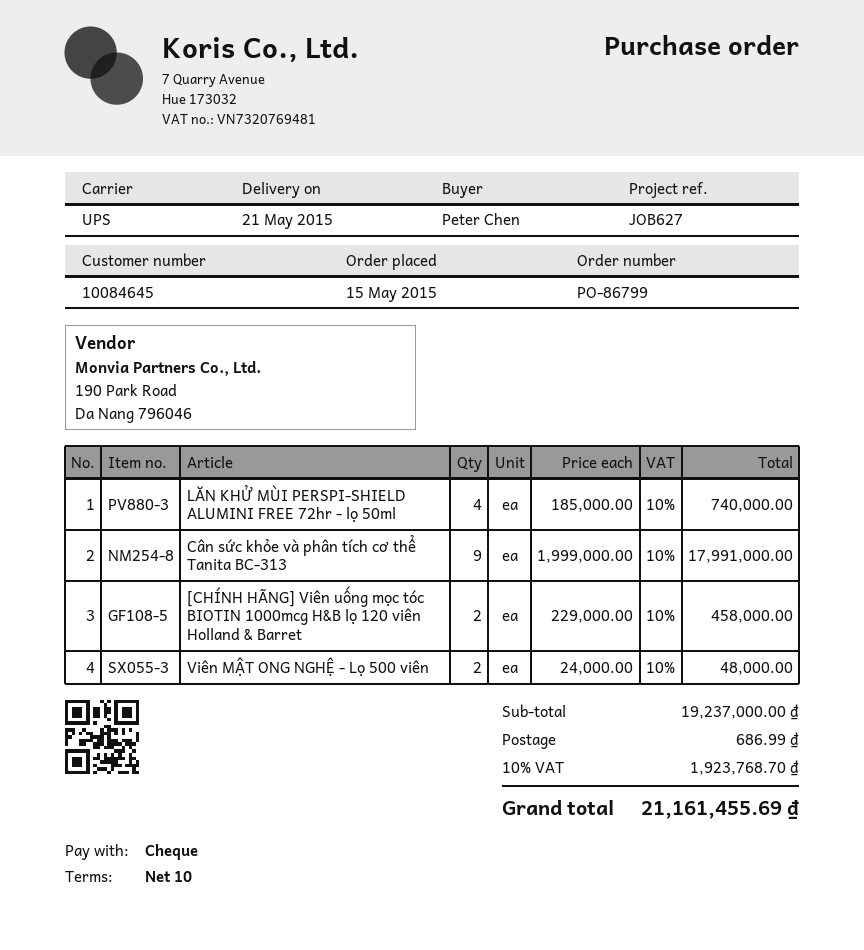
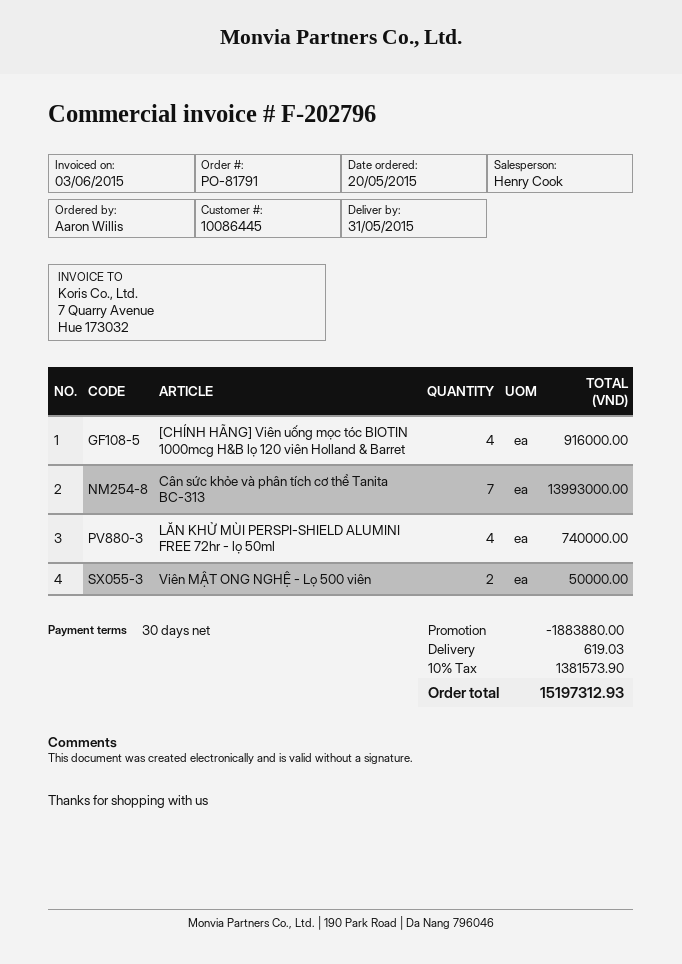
order number: PO-86799 -> PO-81791
order date: 2015-05-15 -> 2015-05-20
delivery date: 2015-05-21 -> 2015-05-31
payment terms: 10 days -> 30 days
customer number: 10084645 -> 10086445
ordered by: Peter Chen -> Aaron Willis
Cân sức khỏe và phân tích cơ thể Tanita BC-313: 9 for 17991000.00 -> 7 for 13993000.00
[CHÍNH HÃNG] Viên uống mọc tóc BIOTIN 1000mcg H&B lọ 120 viên Holland & Barret: 2 for 458000.00 -> 4 for 916000.00
Viên MẬT ONG NGHỆ - Lọ 500 viên: 2 for 48000.00 -> 2 for 50000.00
discount: none -> 1883880.00
shipping: 686.99 -> 619.03
tax: 10% = 1923768.70 -> 10% = 1381573.90
total: 21161455.69 -> 15197312.93

